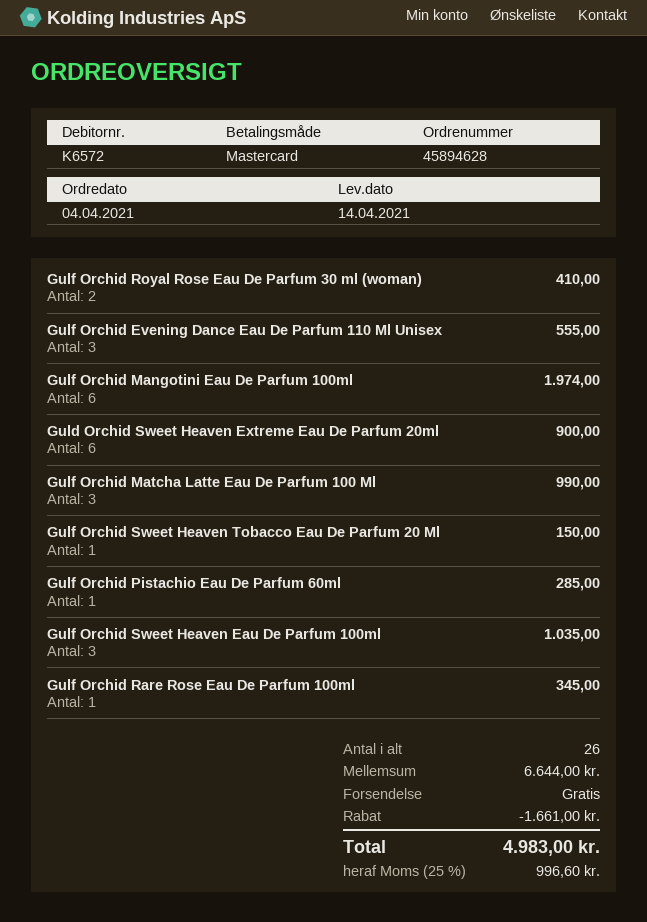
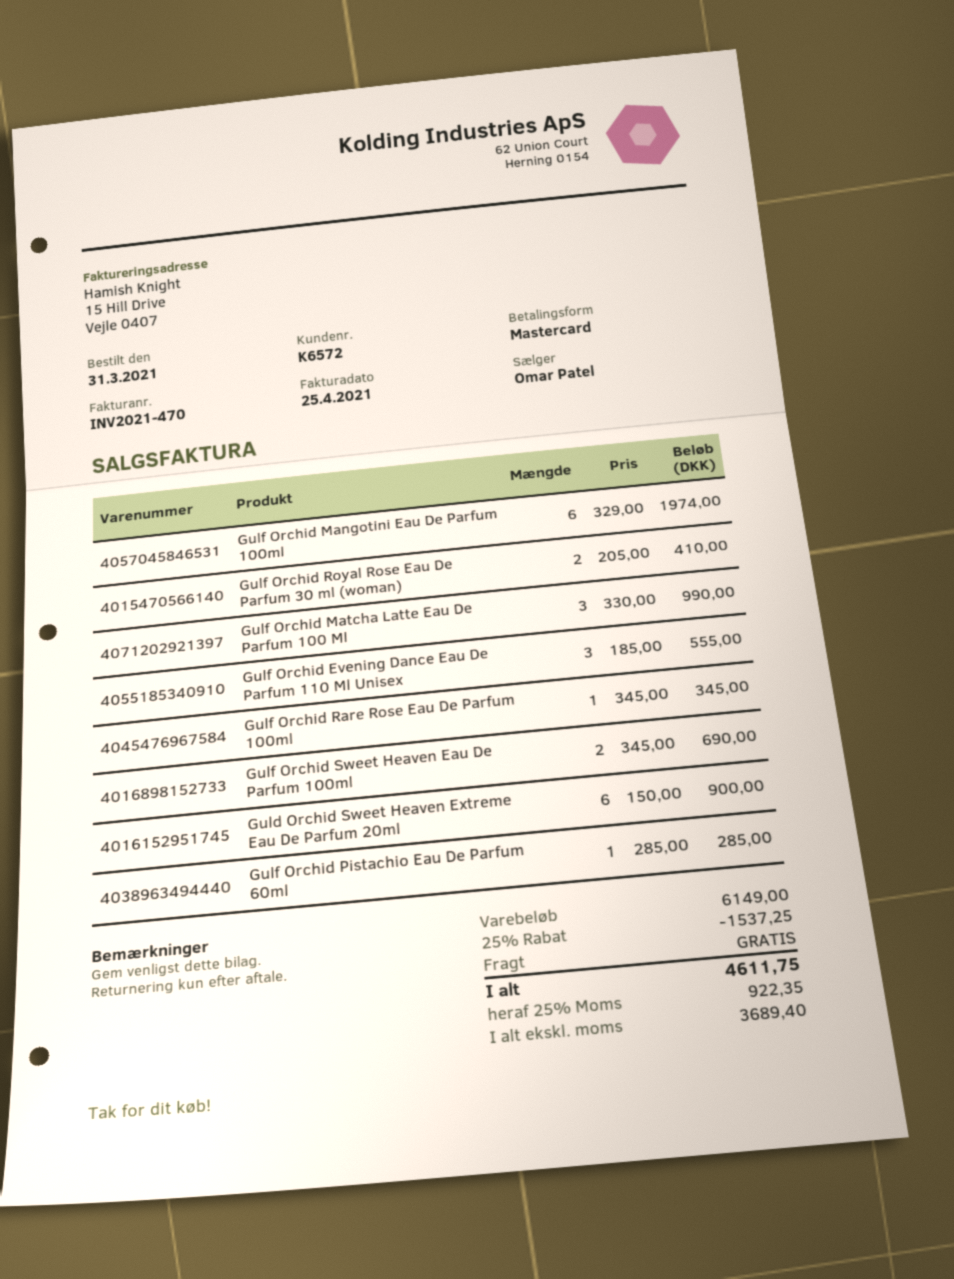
order date: 2021-04-04 -> 2021-03-31
Gulf Orchid Sweet Heaven Tobacco Eau De Parfum 20 Ml: 1 for 150.00 -> none
Gulf Orchid Sweet Heaven Eau De Parfum 100ml: 3 for 1035.00 -> 2 for 690.00
subtotal: 6644.00 -> 6149.00
discount: 1661.00 -> 1537.25
tax: 25% = 996.60 -> 25% = 922.35
total: 4983.00 -> 4611.75

